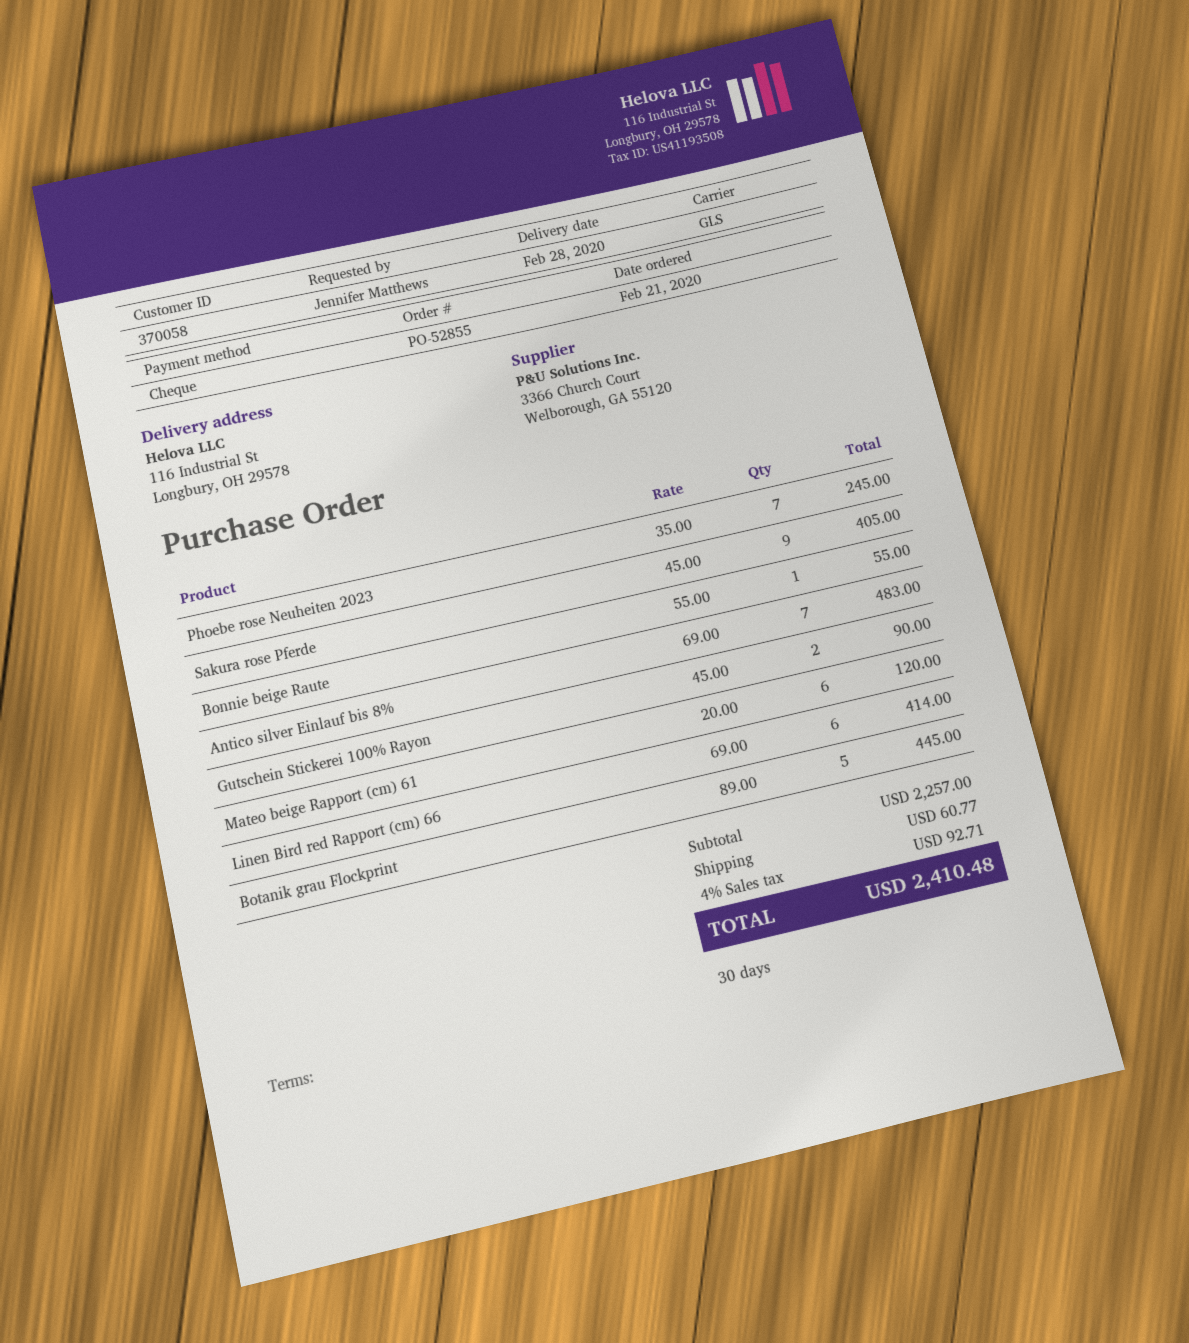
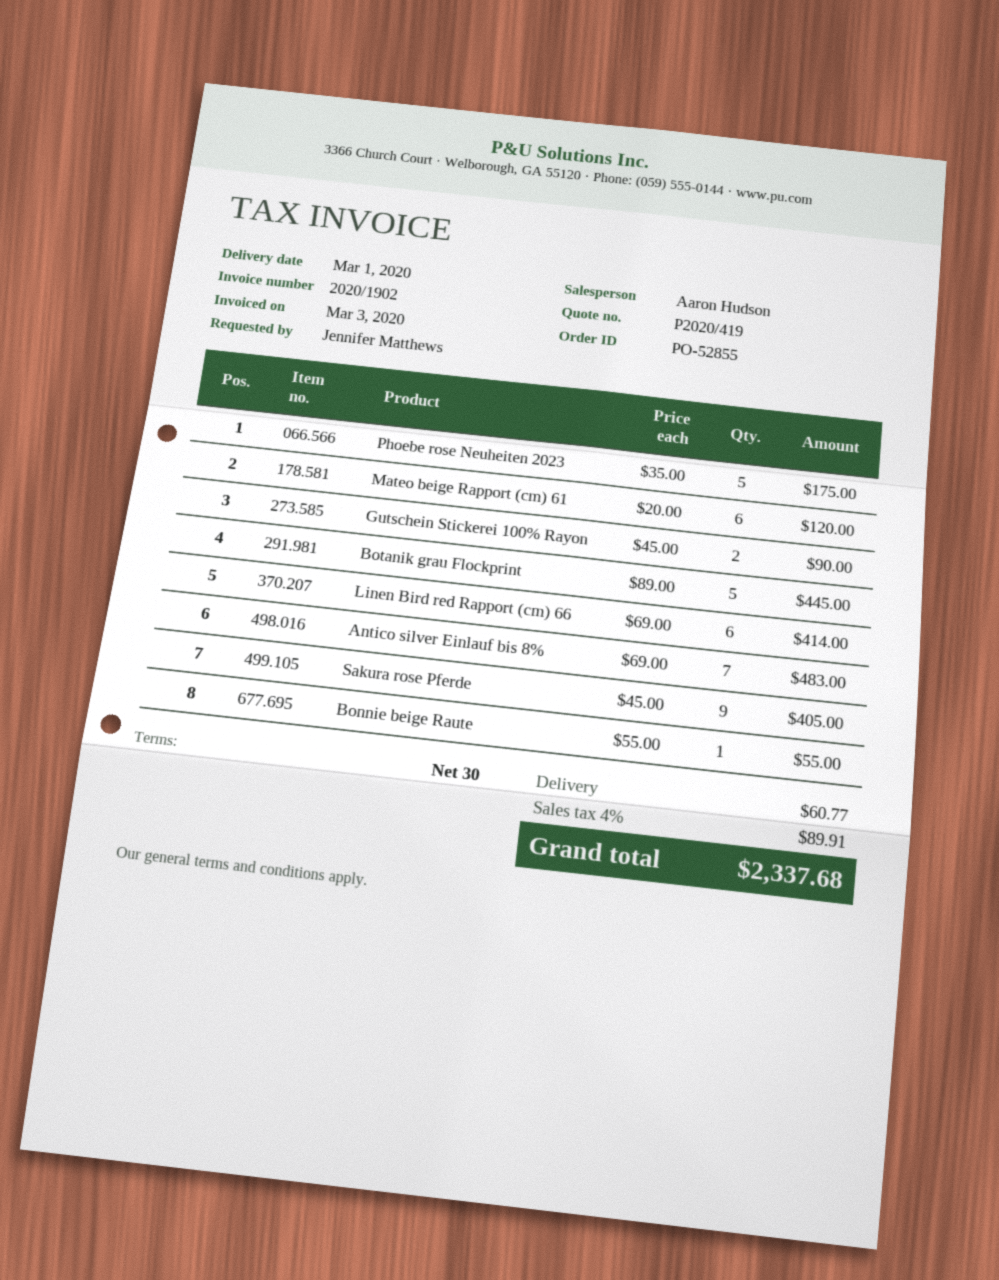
delivery date: 2020-02-28 -> 2020-03-01
Phoebe rose Neuheiten 2023: 7 x 35.00 = 245.00 -> 5 x 35.00 = 175.00
tax: 4% = 92.71 -> 4% = 89.91
total: 2410.48 -> 2337.68

